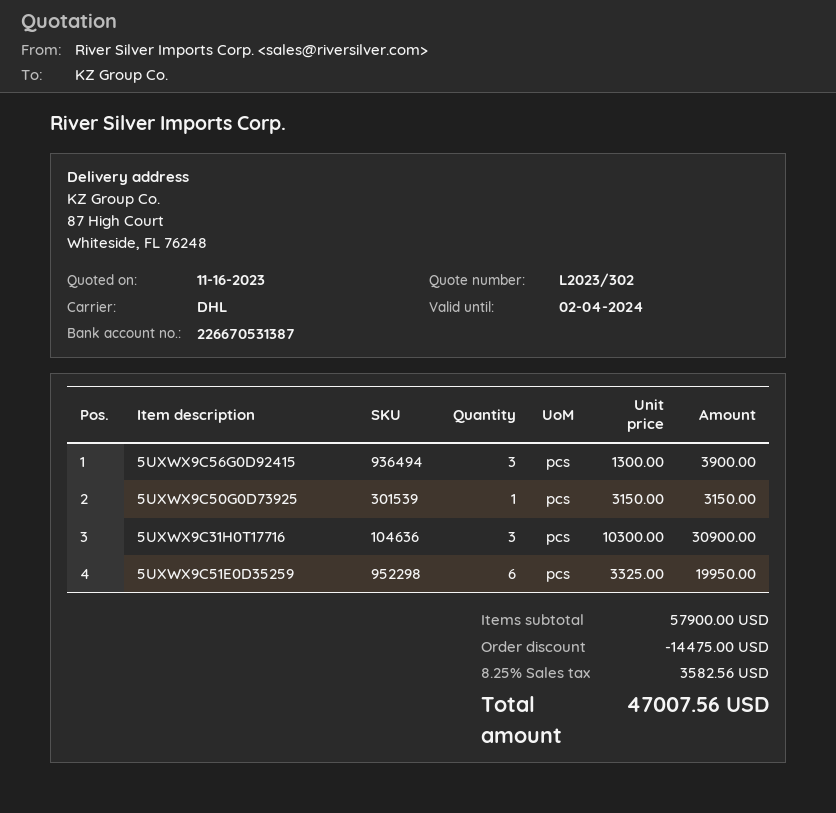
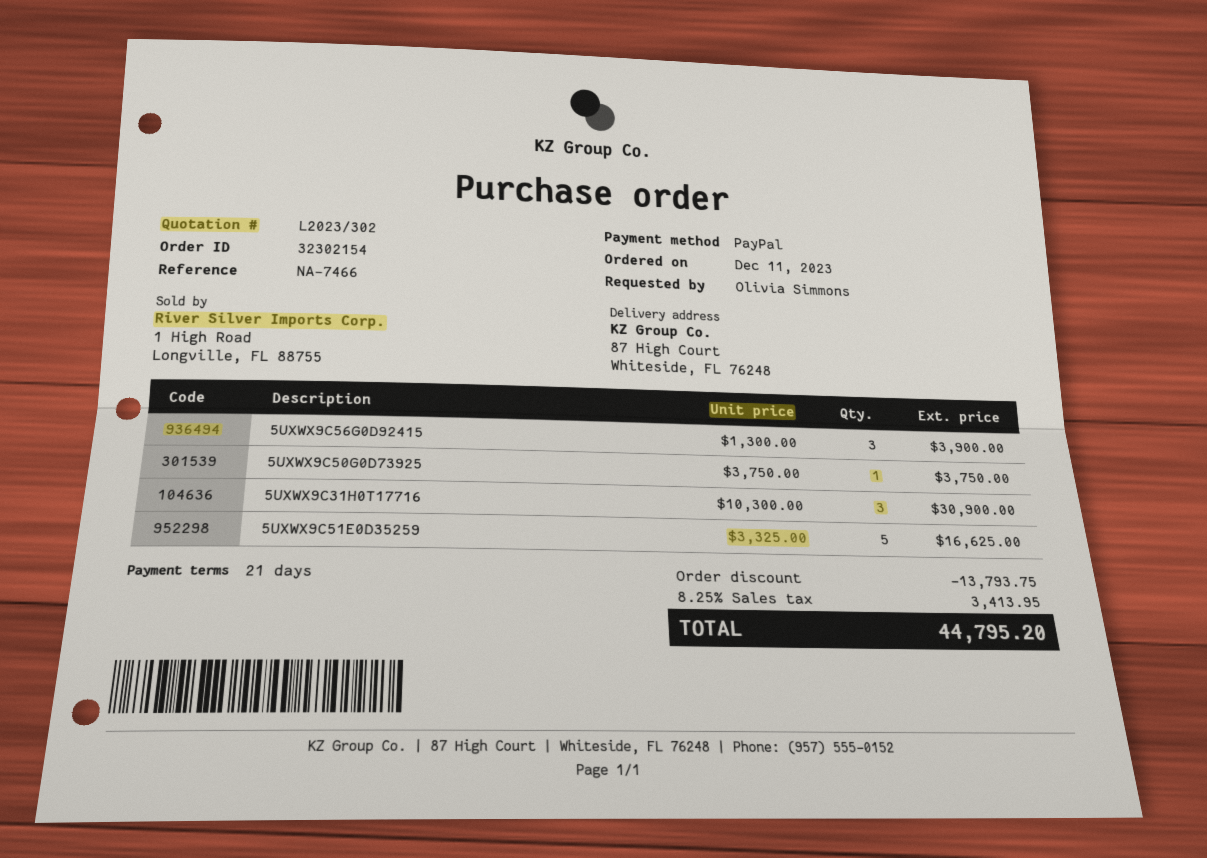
5UXWX9C50G0D73925: 1 x 3150.00 = 3150.00 -> 1 x 3750.00 = 3750.00
5UXWX9C51E0D35259: 6 x 3325.00 = 19950.00 -> 5 x 3325.00 = 16625.00
discount: 14475.00 -> 13793.75
tax: 8.25% = 3582.56 -> 8.25% = 3413.95
total: 47007.56 -> 44795.20

